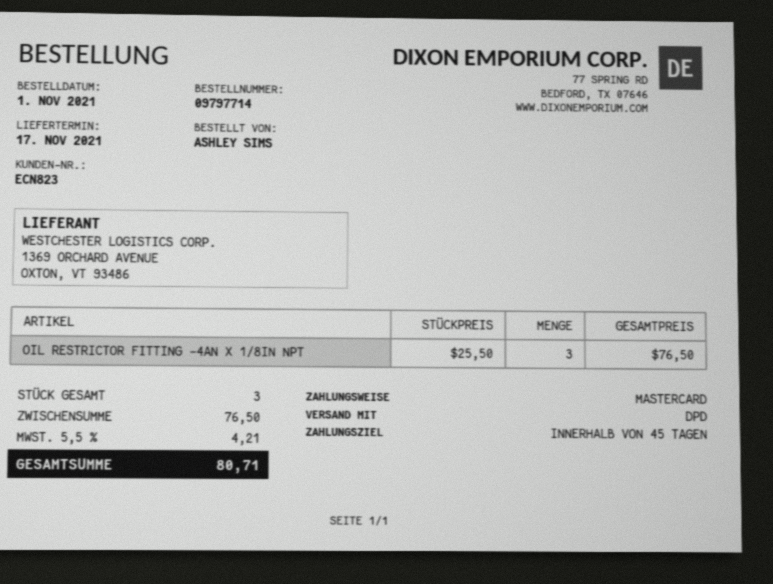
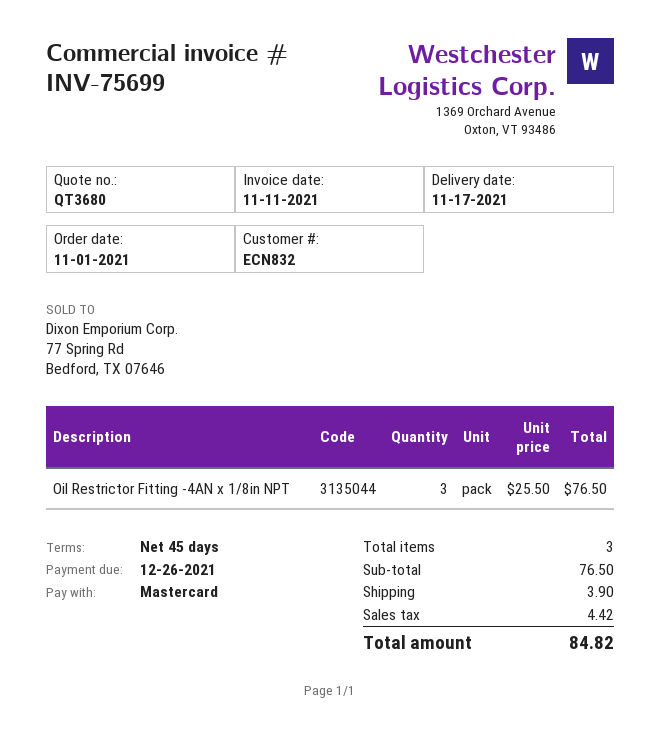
customer number: ECN823 -> ECN832
shipping: none -> 3.90
tax: 4.21 -> 4.42
total: 80.71 -> 84.82

